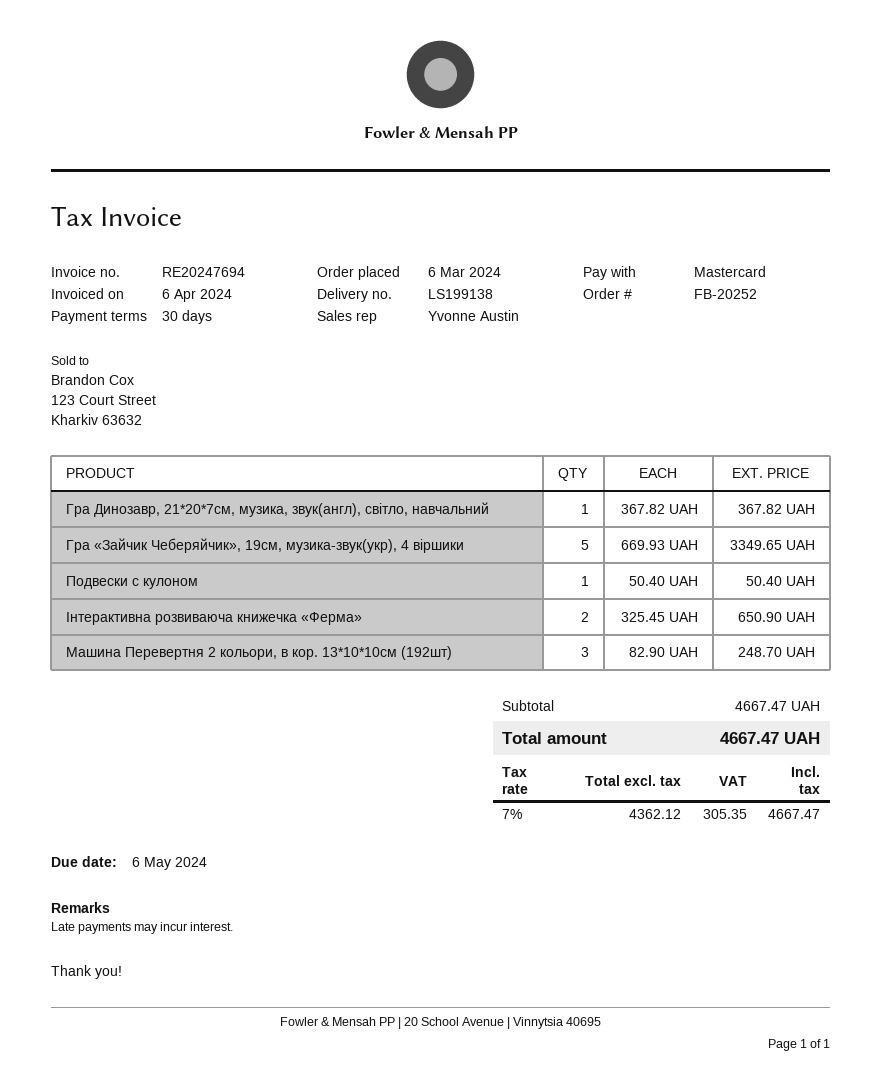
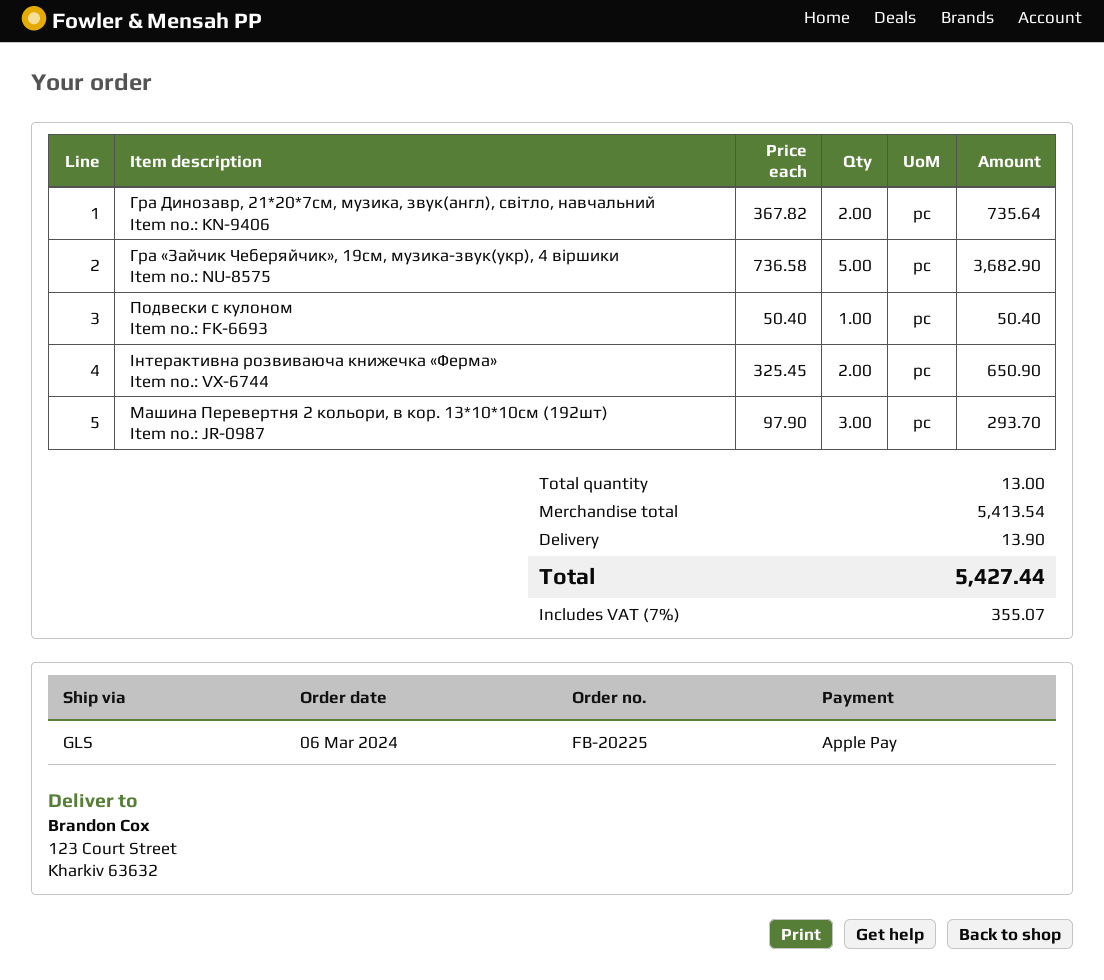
order number: FB-20252 -> FB-20225
payment method: Mastercard -> Apple Pay
Гра Динозавр, 21*20*7см, музика, звук(англ), світло, навчальний: 1 x 367.82 = 367.82 -> 2 x 367.82 = 735.64
Гра «Зайчик Чеберяйчик», 19см, музика-звук(укр), 4 віршики: 5 x 669.93 = 3349.65 -> 5 x 736.58 = 3682.90
Машина Перевертня 2 кольори, в кор. 13*10*10см (192шт): 3 x 82.90 = 248.70 -> 3 x 97.90 = 293.70
subtotal: 4667.47 -> 5413.54
shipping: none -> 13.90
tax: 7% = 305.35 -> 7% = 355.07
total: 4667.47 -> 5427.44

